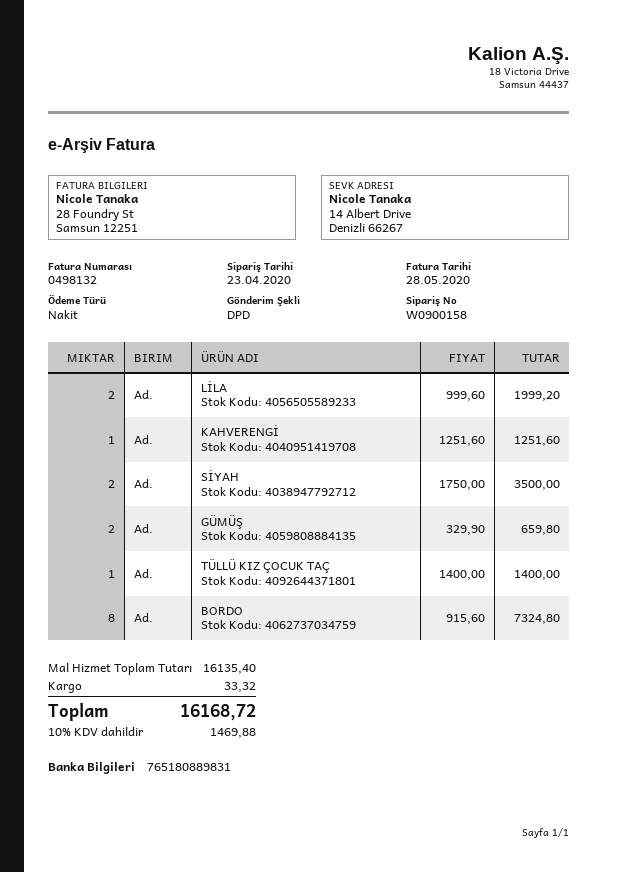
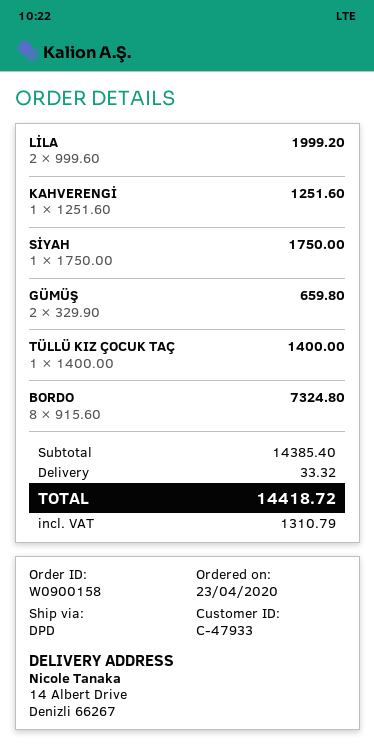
SİYAH: 2 x 1750.00 = 3500.00 -> 1 x 1750.00 = 1750.00
subtotal: 16135.40 -> 14385.40
tax: 1469.88 -> 1310.79
total: 16168.72 -> 14418.72

